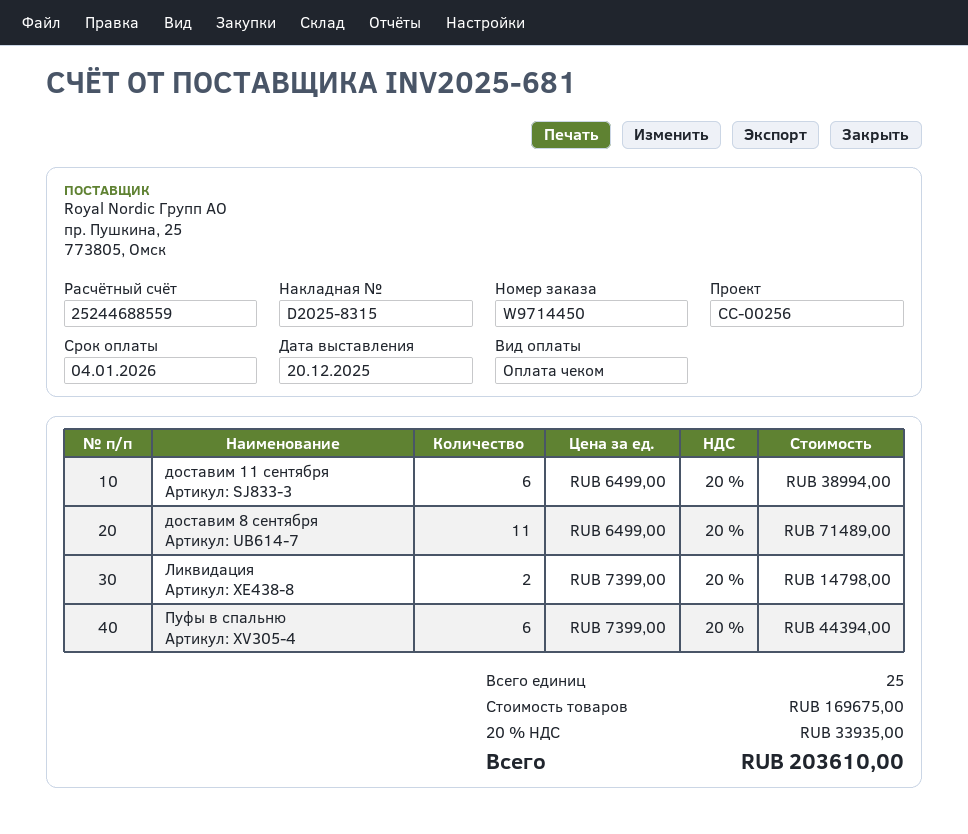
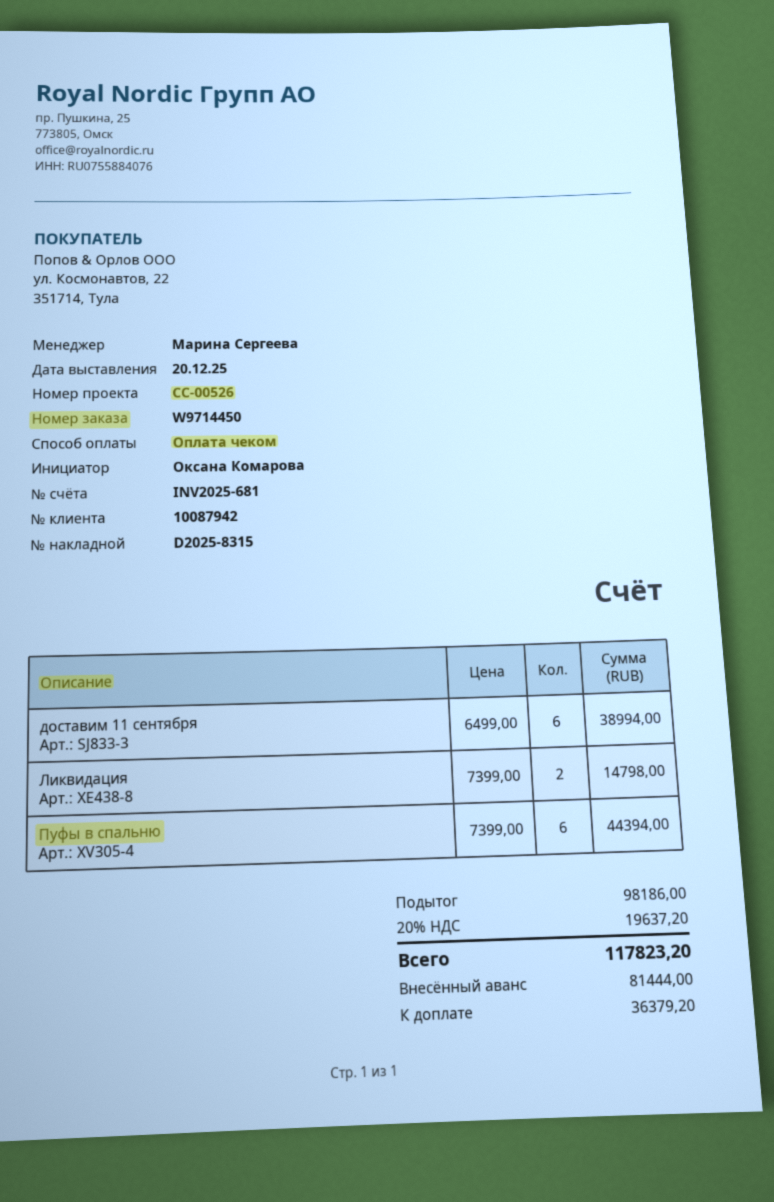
reference: CC-00256 -> CC-00526
доставим 8 сентября: 11 x 6499.00 = 71489.00 -> none
subtotal: 169675.00 -> 98186.00
tax: 20% = 33935.00 -> 20% = 19637.20
total: 203610.00 -> 117823.20

